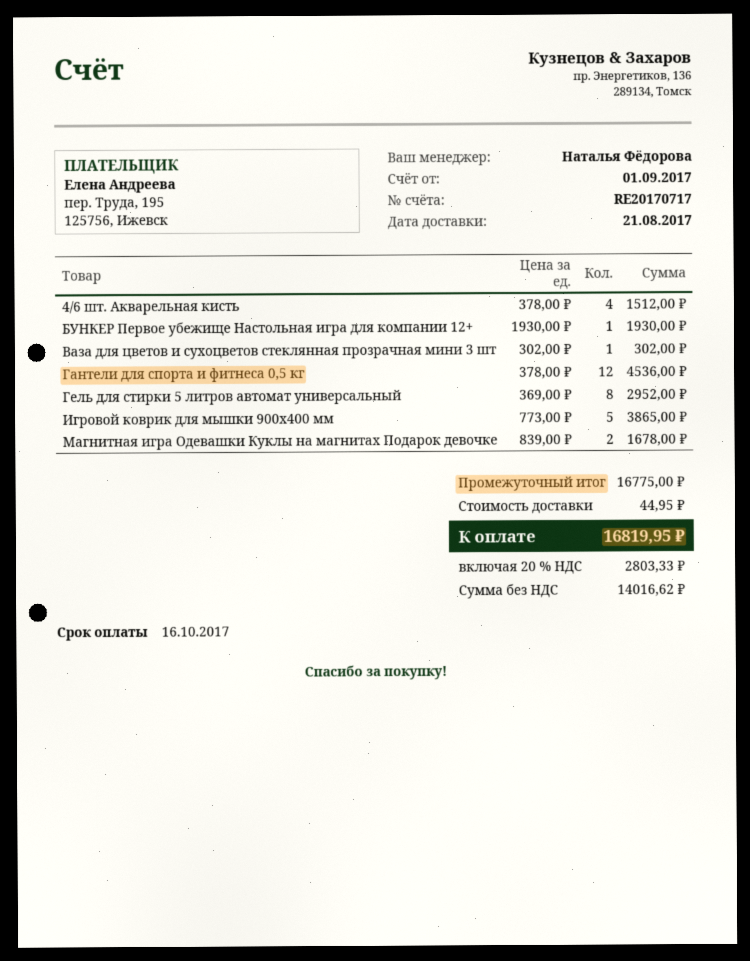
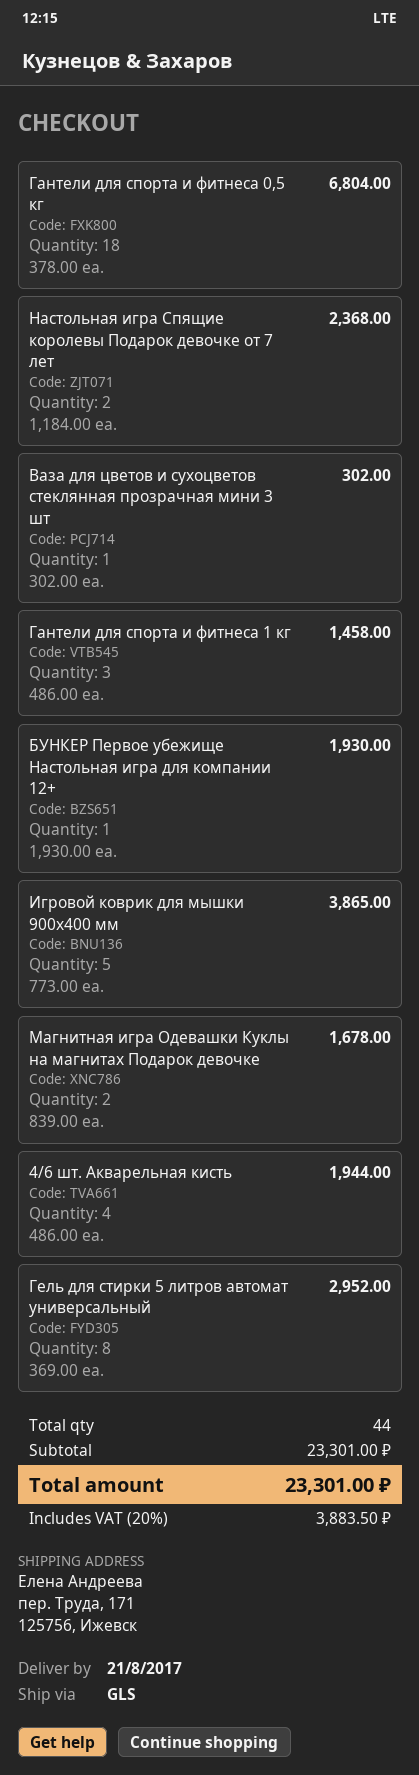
4/6 шт. Акварельная кисть: 4 x 378.00 = 1512.00 -> 4 x 486.00 = 1944.00
Гантели для спорта и фитнеса 0,5 кг: 12 x 378.00 = 4536.00 -> 18 x 378.00 = 6804.00
Настольная игра Спящие королевы Подарок девочке от 7 лет: none -> 2 x 1184.00 = 2368.00
Гантели для спорта и фитнеса 1 кг: none -> 3 x 486.00 = 1458.00
subtotal: 16775.00 -> 23301.00
shipping: 44.95 -> none
tax: 20% = 2803.33 -> 20% = 3883.50
total: 16819.95 -> 23301.00

